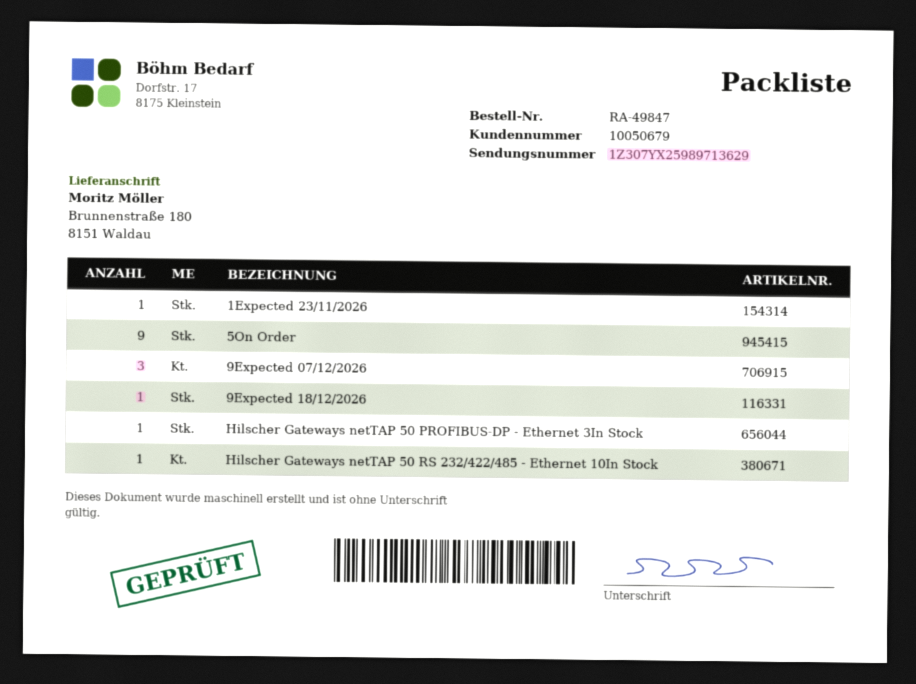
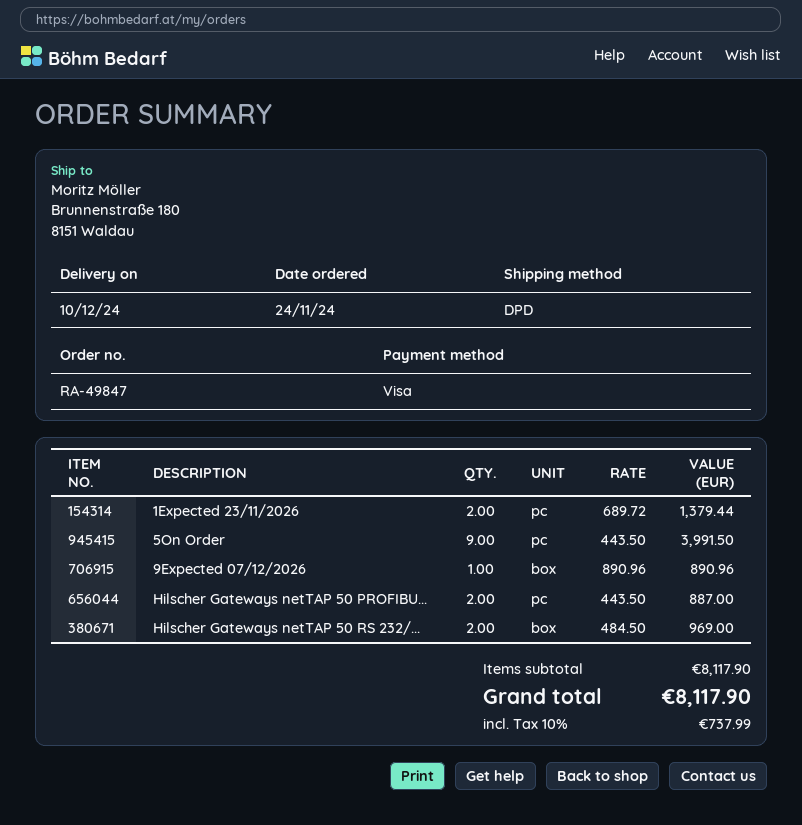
1Expected 23/11/2026: 1 -> 2
9Expected 07/12/2026: 3 -> 1
9Expected 18/12/2026: 1 -> none
Hilscher Gateways netTAP 50 PROFIBUS-DP - Ethernet 3In Stock: 1 -> 2
Hilscher Gateways netTAP 50 RS 232/422/485 - Ethernet 10In Stock: 1 -> 2

